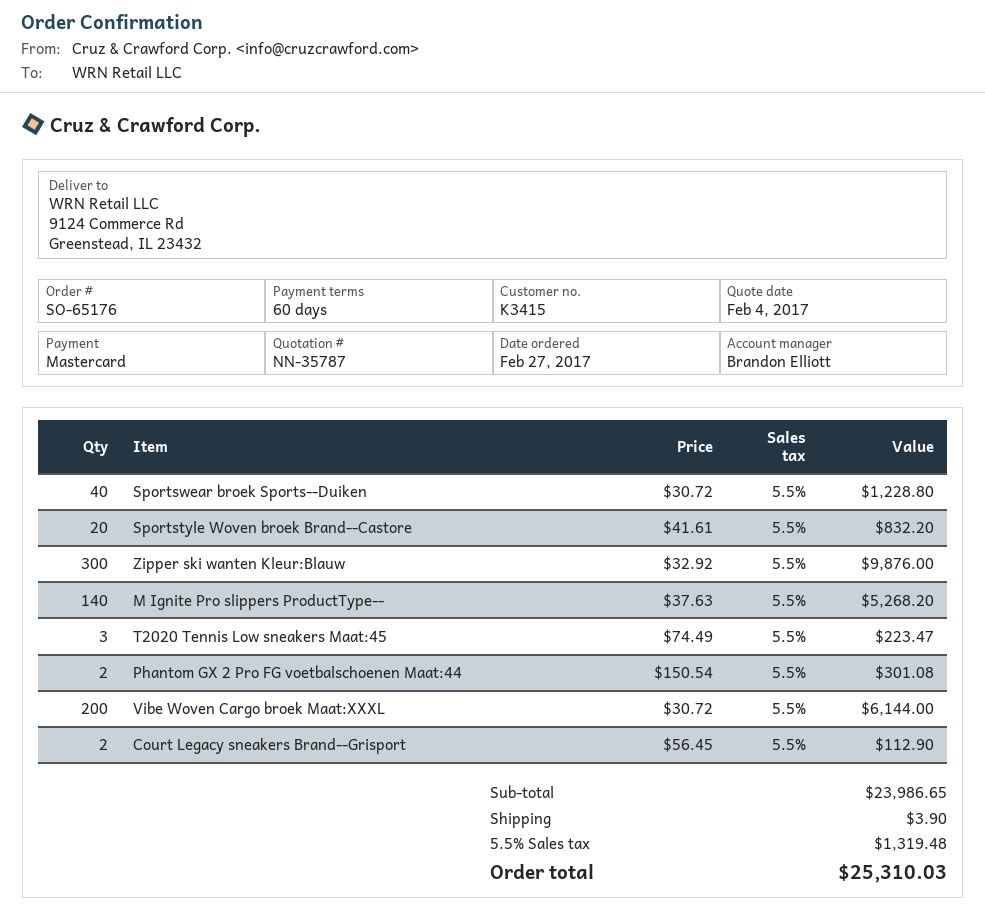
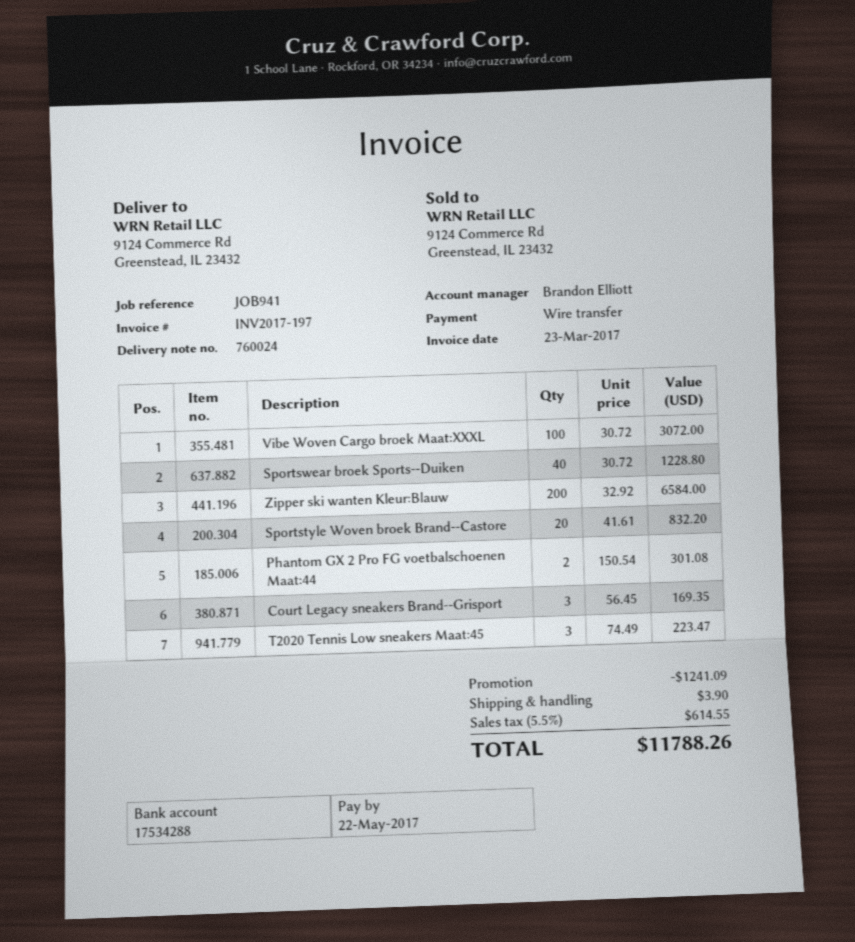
payment method: Mastercard -> bank transfer
Zipper ski wanten Kleur:Blauw: 300 x 32.92 = 9876.00 -> 200 x 32.92 = 6584.00
M Ignite Pro slippers ProductType--: 140 x 37.63 = 5268.20 -> none
Vibe Woven Cargo broek Maat:XXXL: 200 x 30.72 = 6144.00 -> 100 x 30.72 = 3072.00
Court Legacy sneakers Brand--Grisport: 2 x 56.45 = 112.90 -> 3 x 56.45 = 169.35
discount: none -> 1241.09
tax: 5.5% = 1319.48 -> 5.5% = 614.55
total: 25310.03 -> 11788.26

